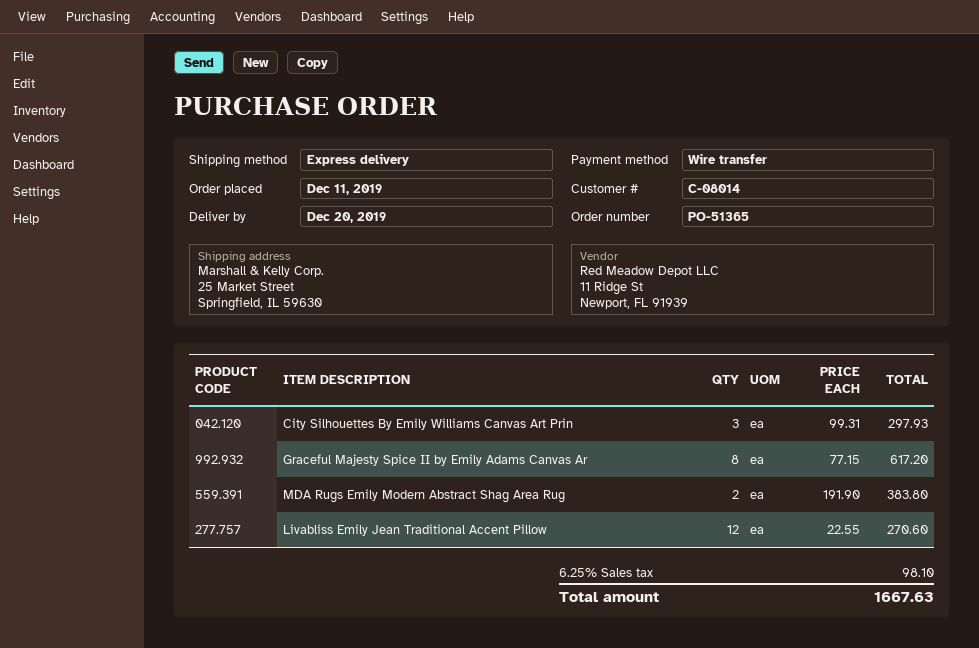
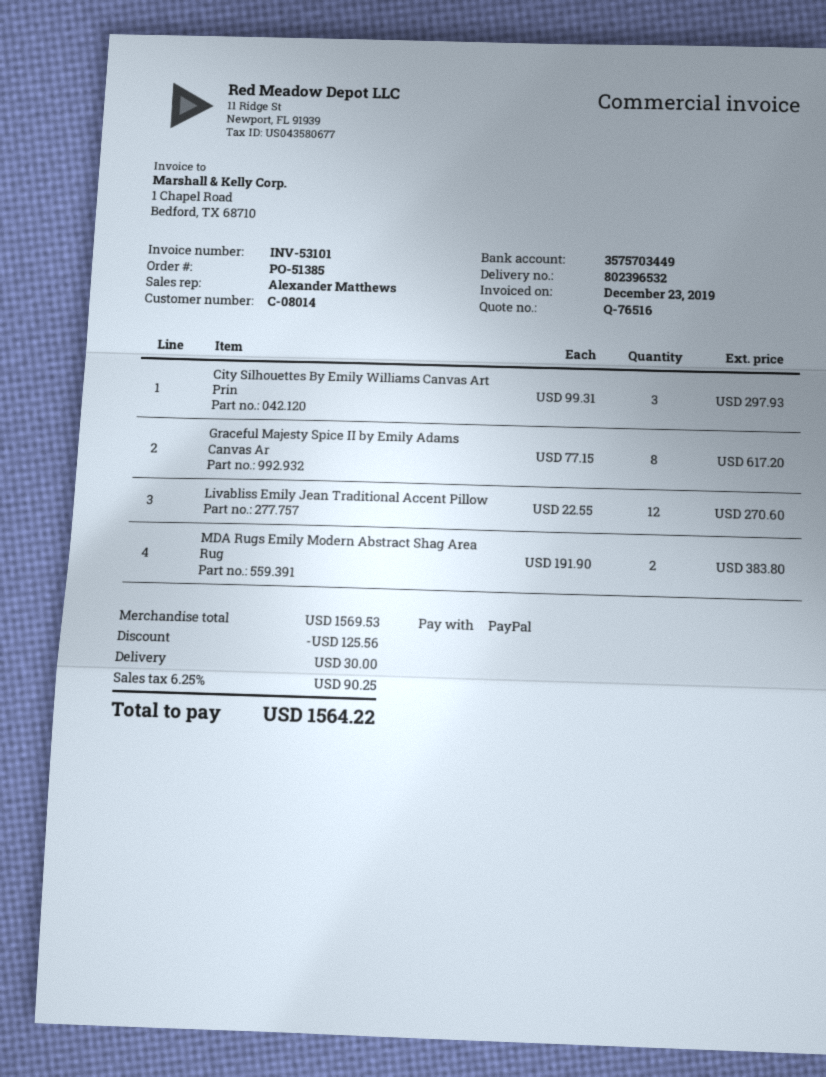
order number: PO-51365 -> PO-51385
payment method: bank transfer -> PayPal
discount: none -> 125.56
shipping: none -> 30.00
tax: 6.25% = 98.10 -> 6.25% = 90.25
total: 1667.63 -> 1564.22

